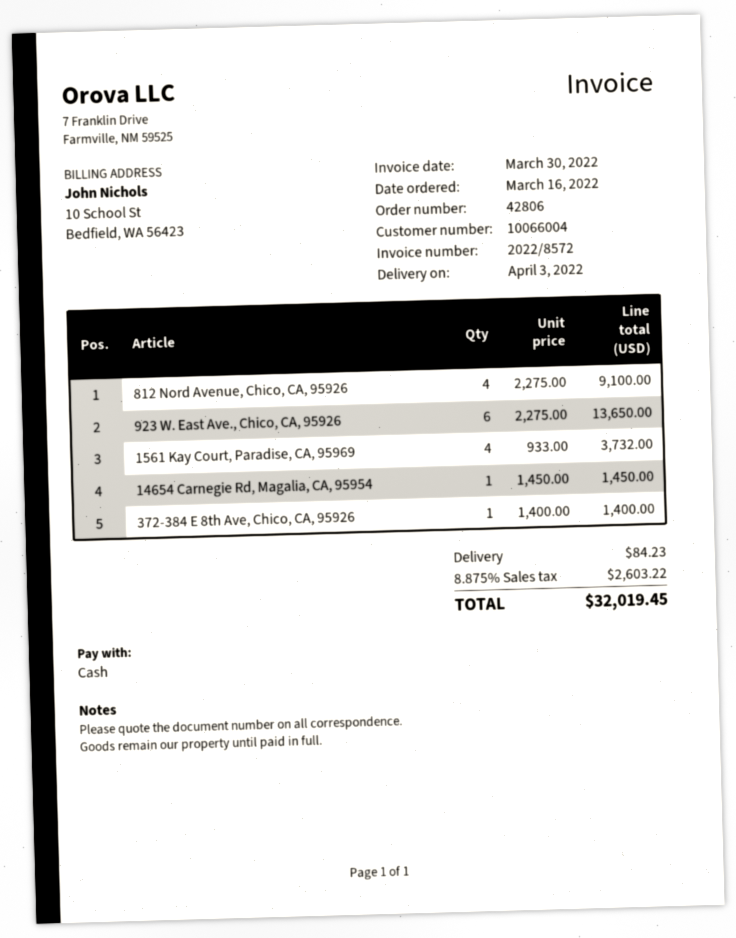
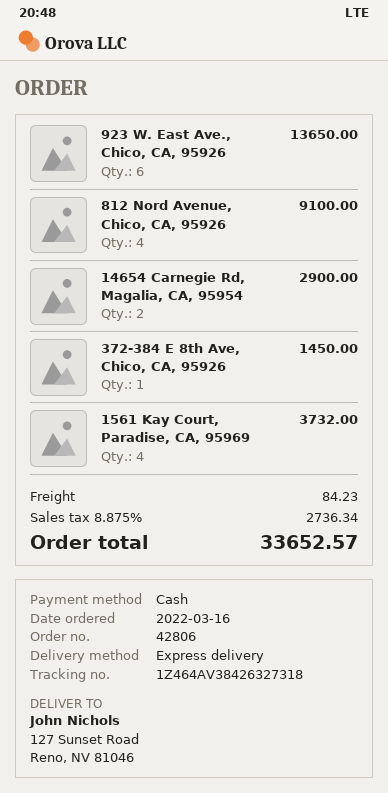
14654 Carnegie Rd, Magalia, CA, 95954: 1 for 1450.00 -> 2 for 2900.00
372-384 E 8th Ave, Chico, CA, 95926: 1 for 1400.00 -> 1 for 1450.00
tax: 8.875% = 2603.22 -> 8.875% = 2736.34
total: 32019.45 -> 33652.57

